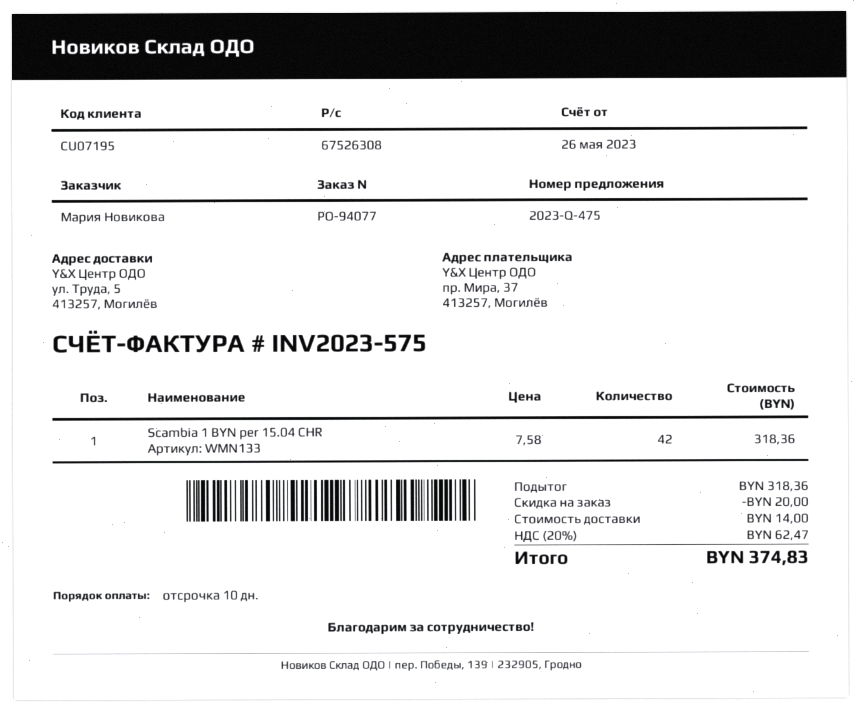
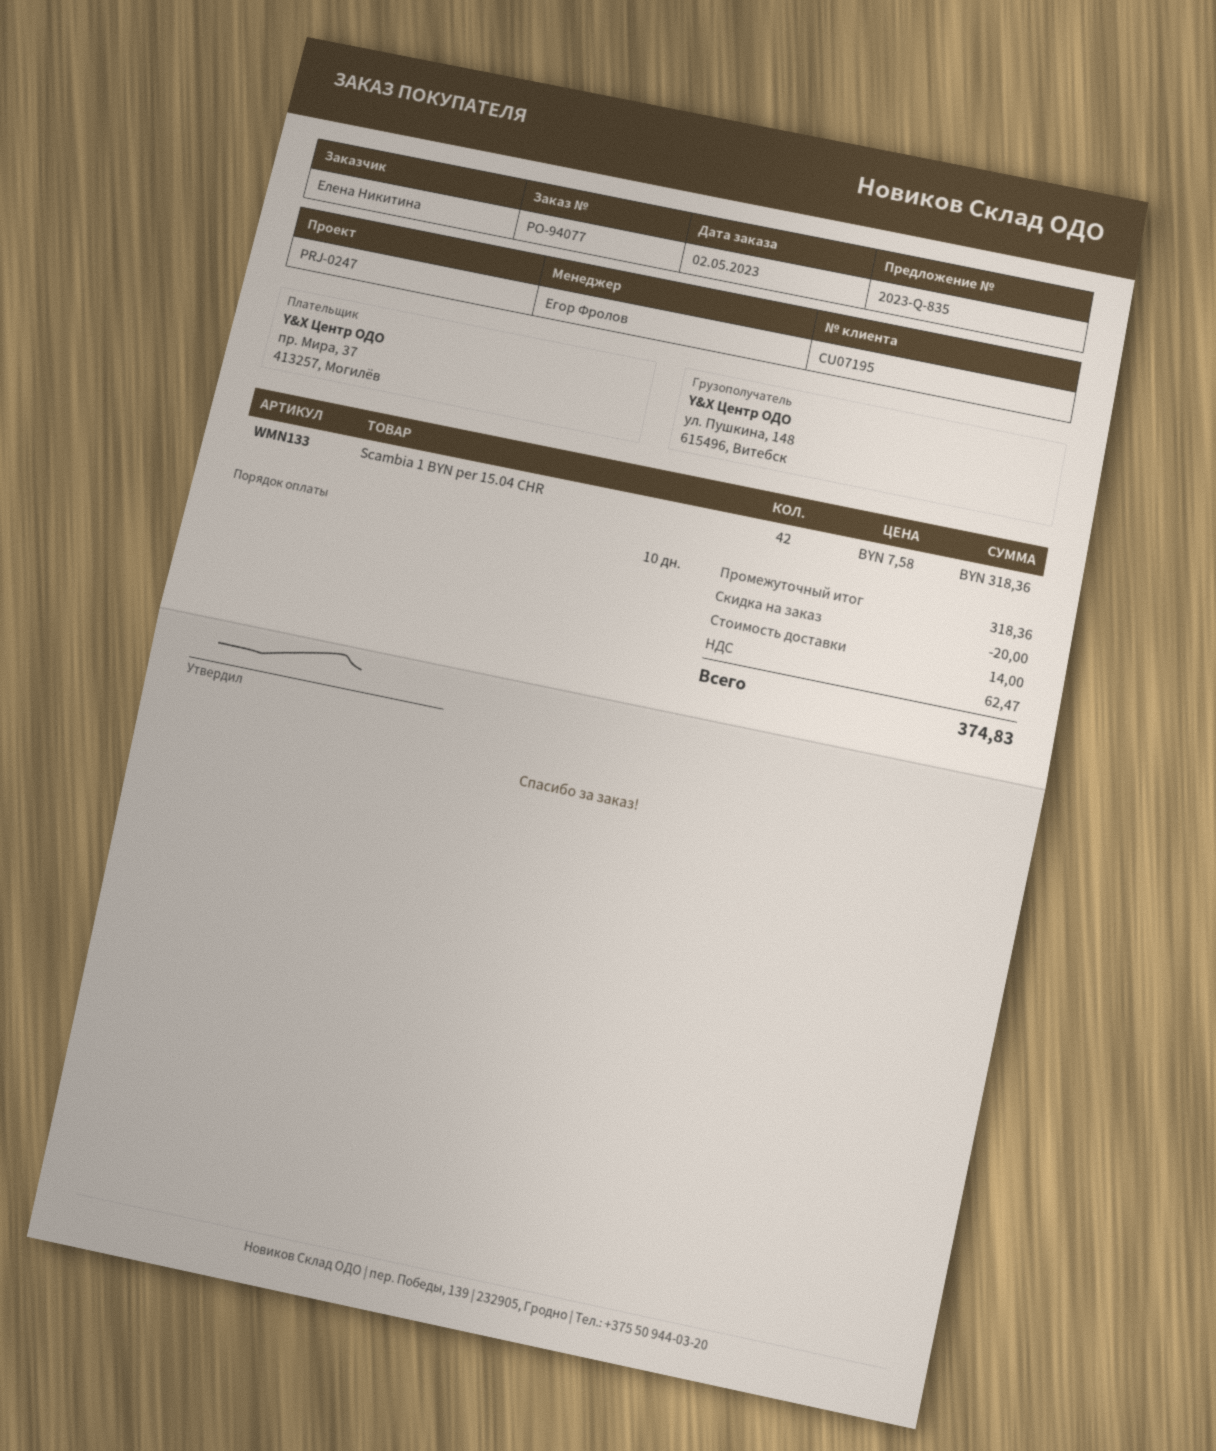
quote number: 2023-Q-475 -> 2023-Q-835
ordered by: Мария Новикова -> Елена Никитина
ship to: ул. Труда, 5, 413257, Могилёв -> ул. Пушкина, 148, 615496, Витебск

